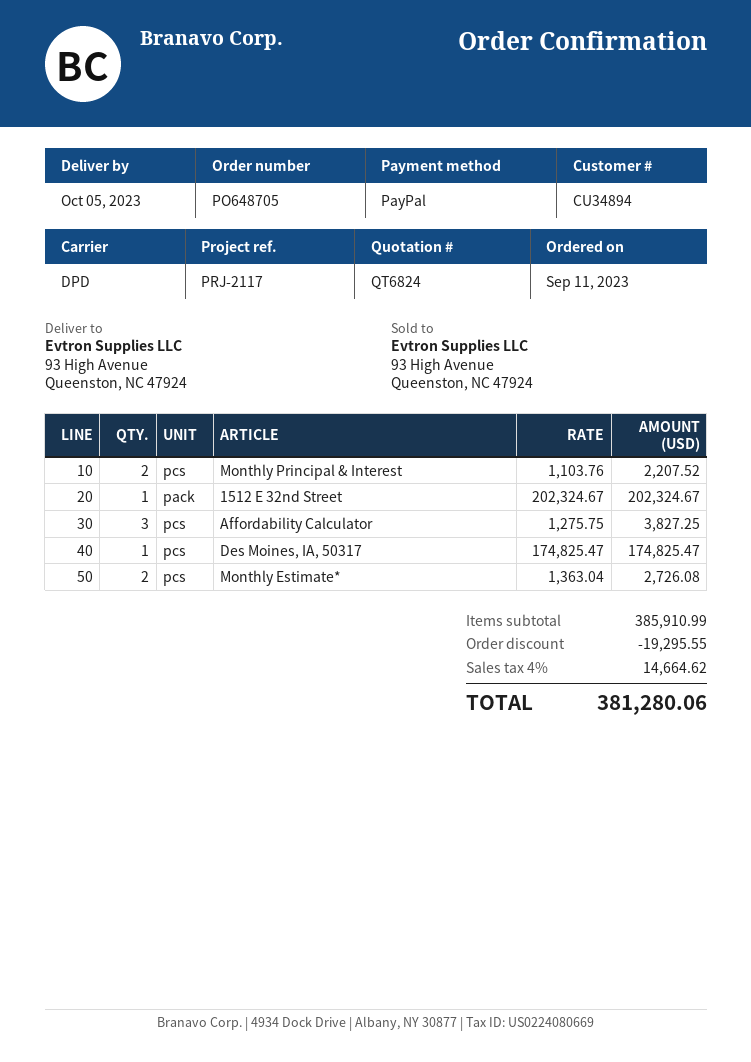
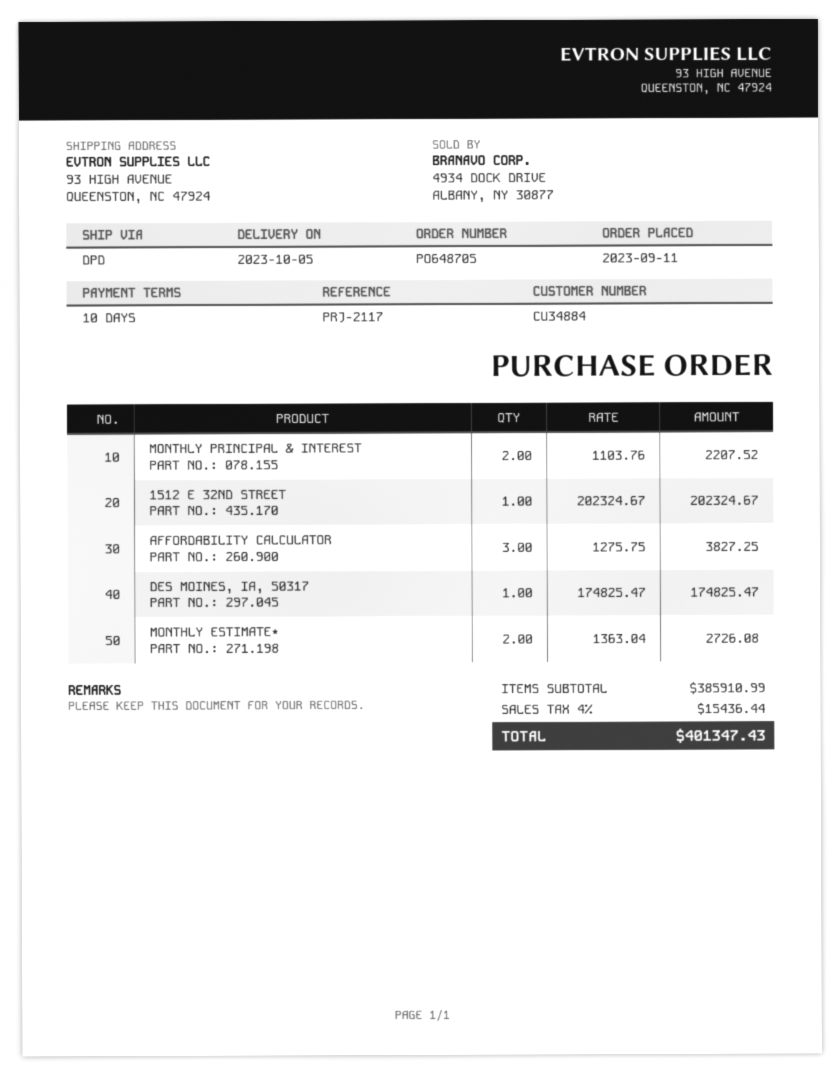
customer number: CU34894 -> CU34884
discount: 19295.55 -> none
tax: 4% = 14664.62 -> 4% = 15436.44
total: 381280.06 -> 401347.43

